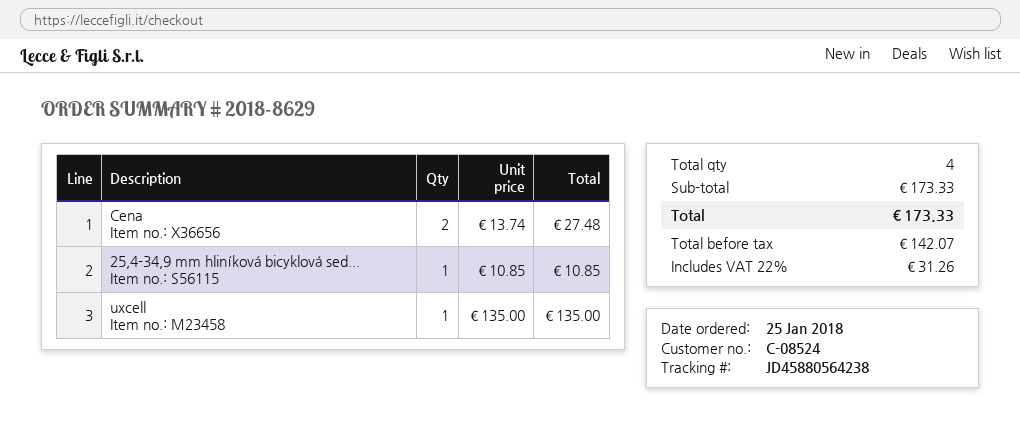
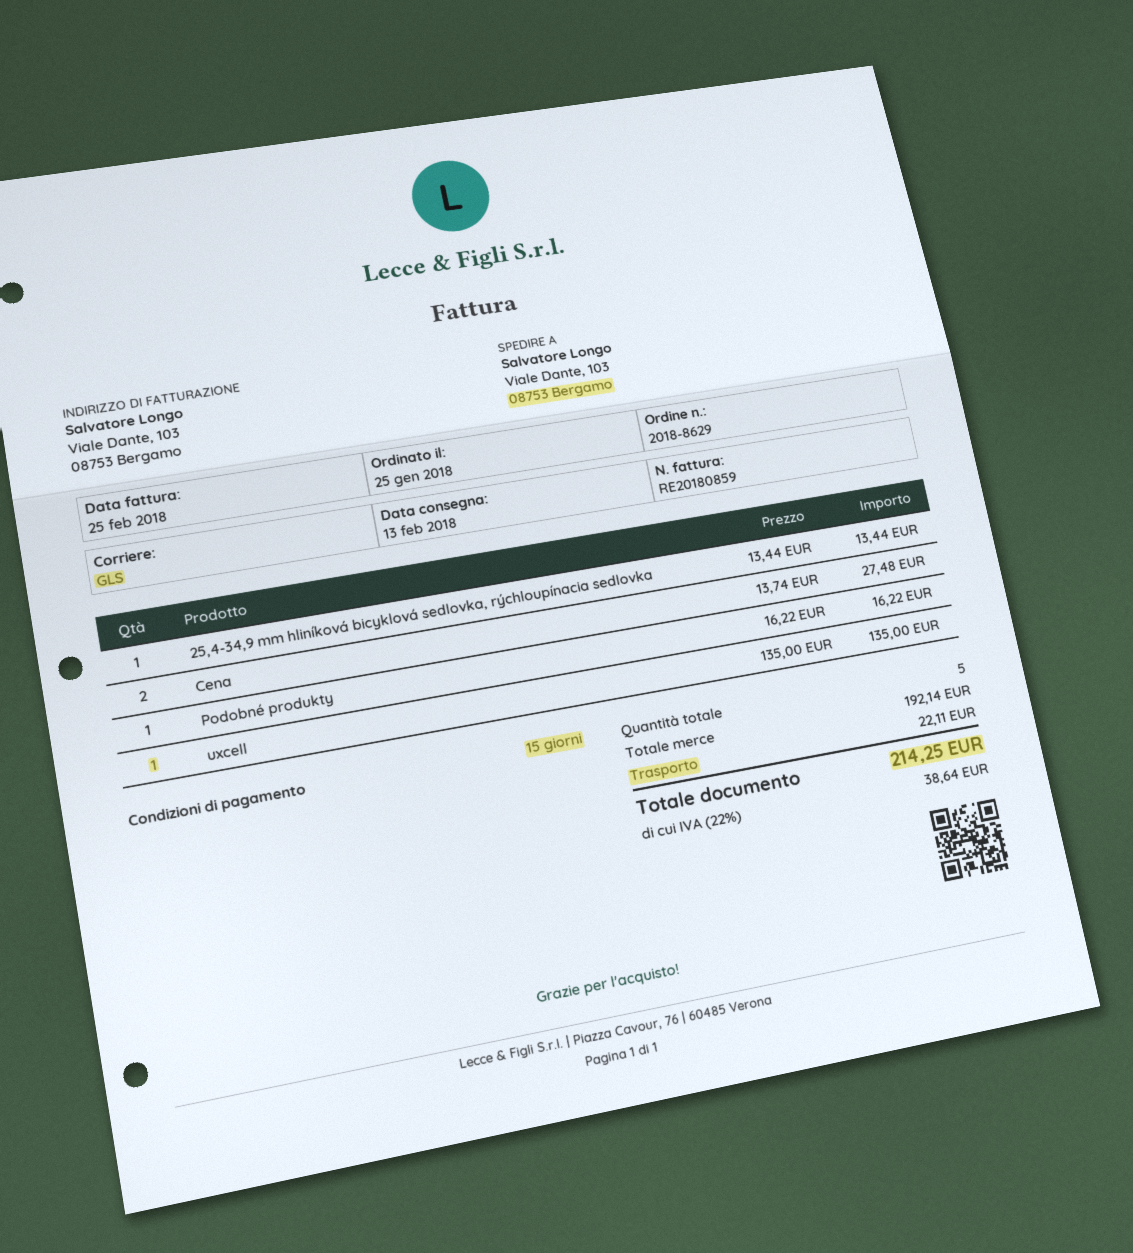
25,4-34,9 mm hliníková bicyklová sed...: 1 x 10.85 = 10.85 -> 1 x 13.44 = 13.44
Podobné produkty: none -> 1 x 16.22 = 16.22
total quantity: 4 -> 5
subtotal: 173.33 -> 192.14
shipping: none -> 22.11
tax: 22% = 31.26 -> 22% = 38.64
total: 173.33 -> 214.25

